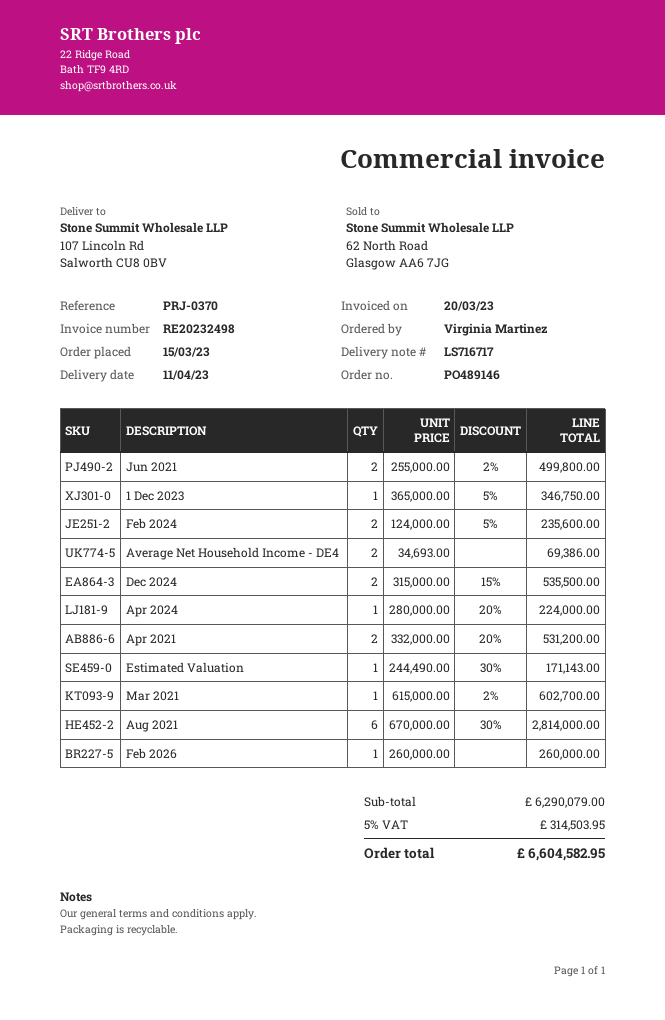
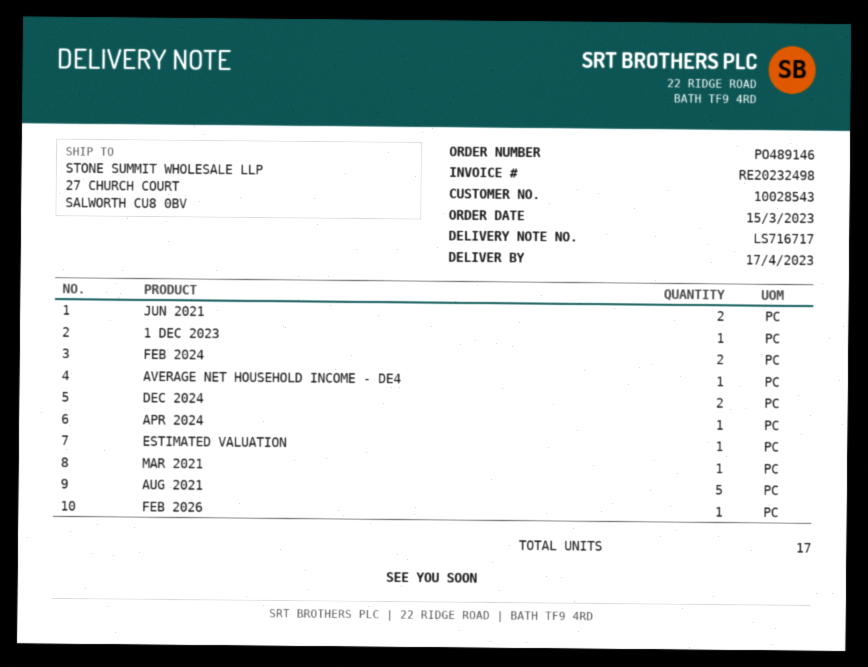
delivery date: 2023-04-11 -> 2023-04-17
ship to: 107 Lincoln Rd, Salworth CU8 0BV -> 27 CHURCH COURT, SALWORTH CU8 0BV
Average Net Household Income - DE4: 2 -> 1
Apr 2021: 2 -> none
Aug 2021: 6 -> 5

